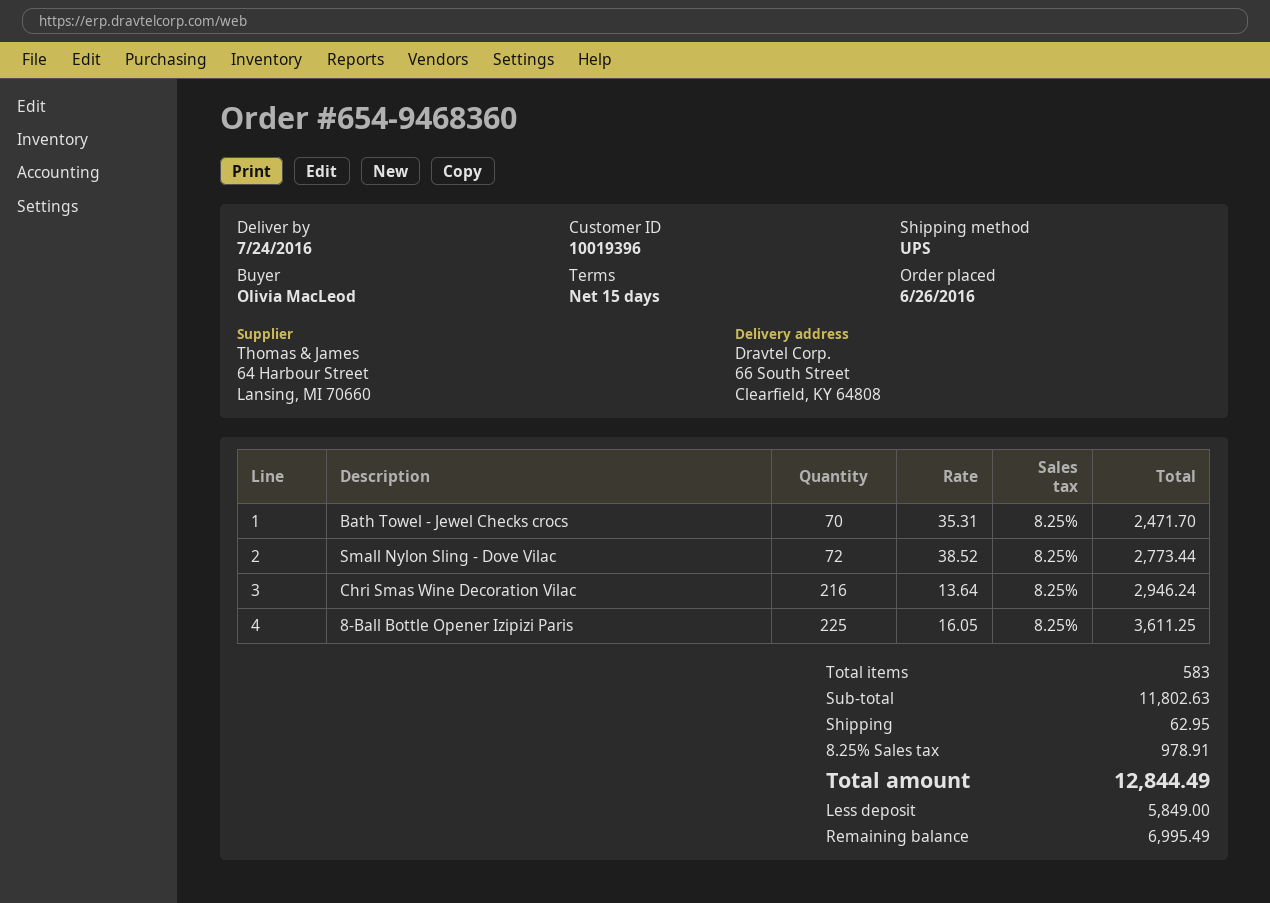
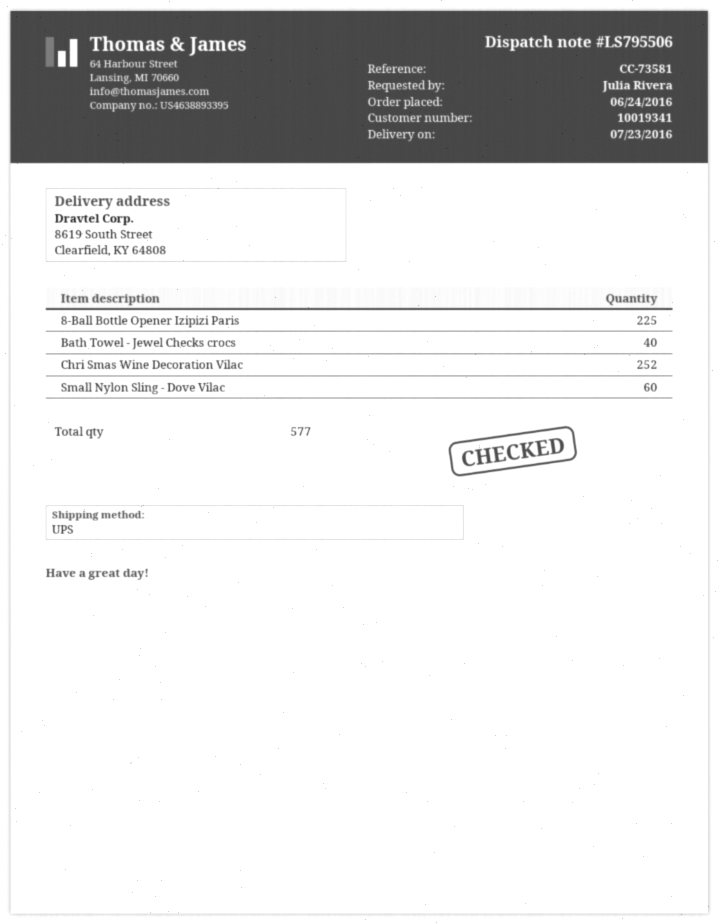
order date: 2016-06-26 -> 2016-06-24
delivery date: 2016-07-24 -> 2016-07-23
customer number: 10019396 -> 10019341
ordered by: Olivia MacLeod -> Julia Rivera
ship to: 66 South Street, Clearfield, KY 64808 -> 8619 South Street, Clearfield, KY 64808
Bath Towel - Jewel Checks crocs: 70 -> 40
Small Nylon Sling - Dove Vilac: 72 -> 60
Chri Smas Wine Decoration Vilac: 216 -> 252
total quantity: 583 -> 577

